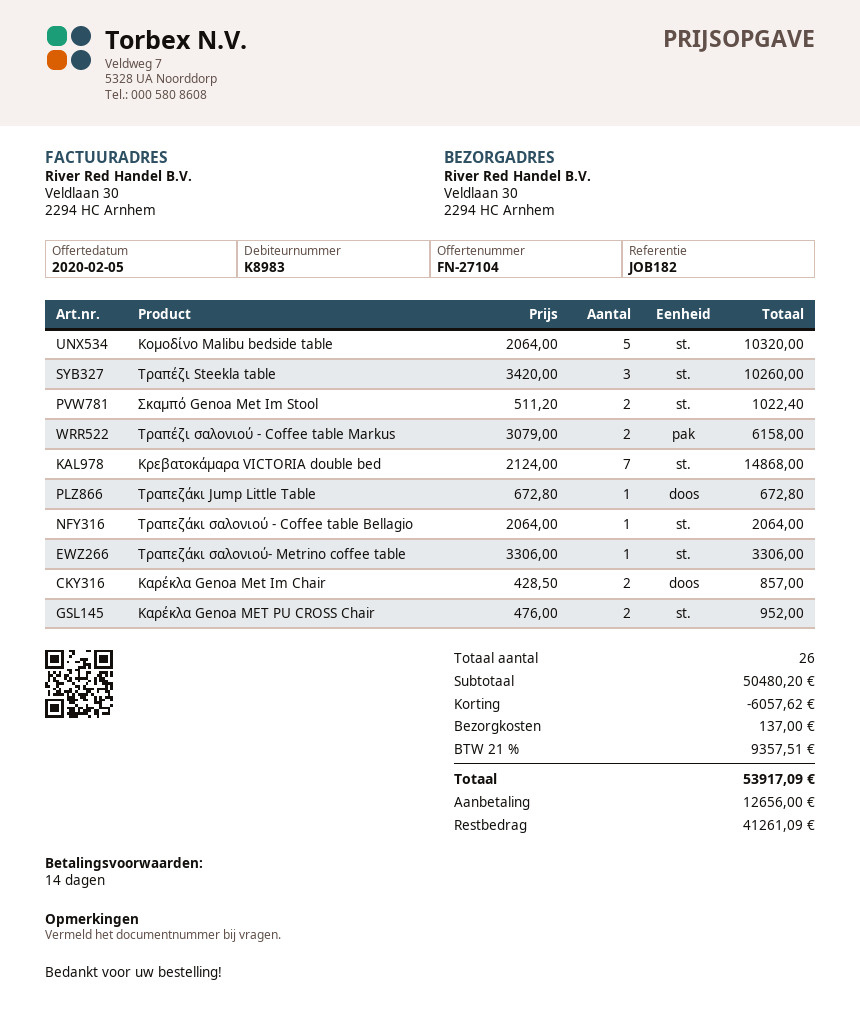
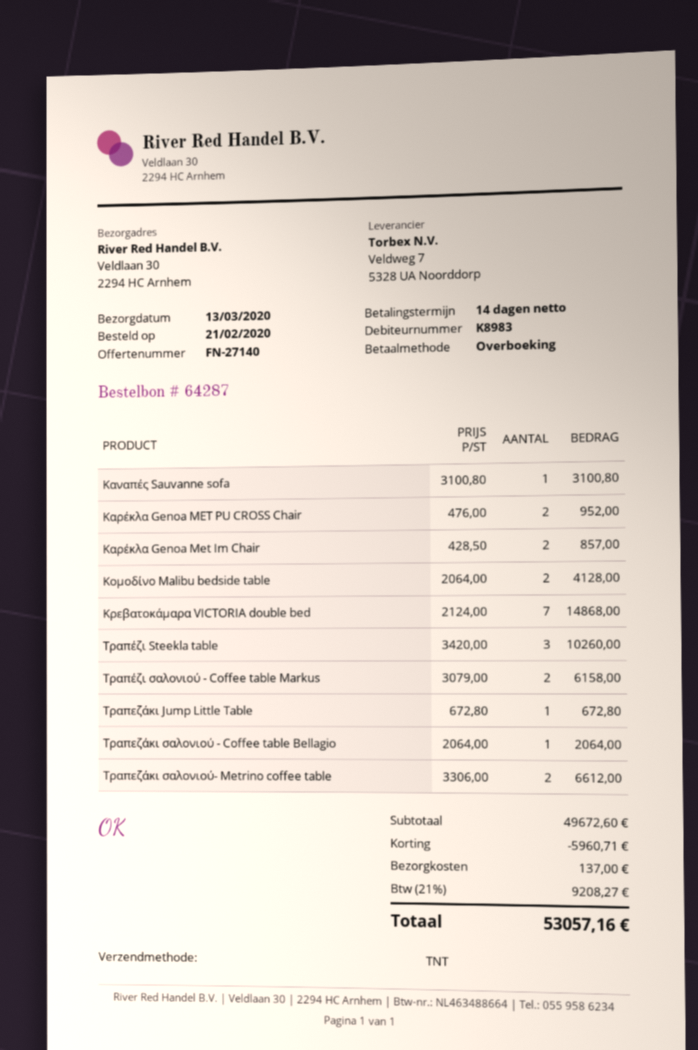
quote number: FN-27104 -> FN-27140
Κομοδίνο Malibu bedside table: 5 x 2064.00 = 10320.00 -> 2 x 2064.00 = 4128.00
Σκαμπό Genoa Met Im Stool: 2 x 511.20 = 1022.40 -> none
Τραπεζάκι σαλονιού- Metrino coffee table: 1 x 3306.00 = 3306.00 -> 2 x 3306.00 = 6612.00
Καναπές Sauvanne sofa: none -> 1 x 3100.80 = 3100.80
subtotal: 50480.20 -> 49672.60
discount: 6057.62 -> 5960.71
tax: 21% = 9357.51 -> 21% = 9208.27
total: 53917.09 -> 53057.16

